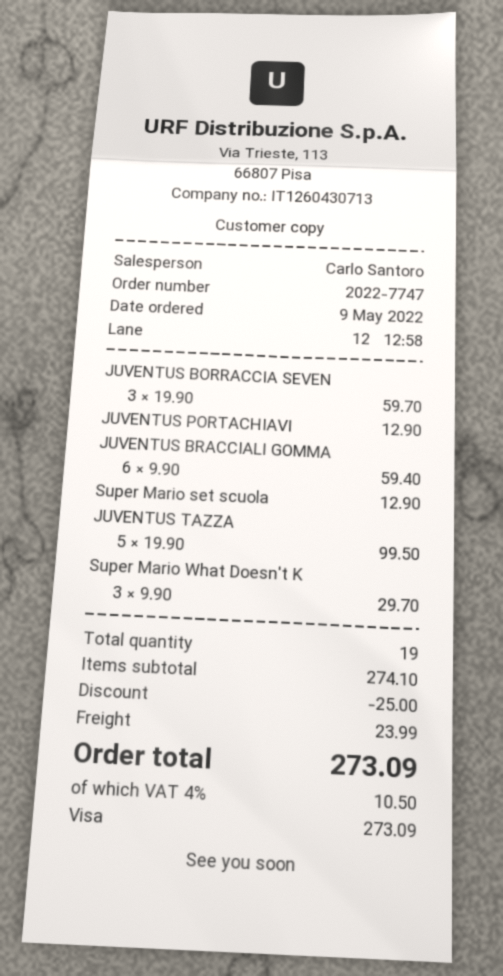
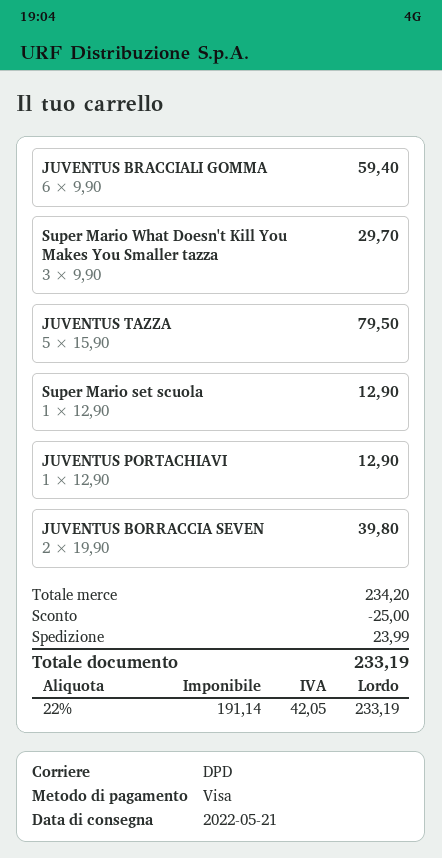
JUVENTUS BORRACCIA SEVEN: 3 x 19.90 = 59.70 -> 2 x 19.90 = 39.80
JUVENTUS TAZZA: 5 x 19.90 = 99.50 -> 5 x 15.90 = 79.50
subtotal: 274.10 -> 234.20
tax: 4% = 10.50 -> 22% = 42.05
total: 273.09 -> 233.19

